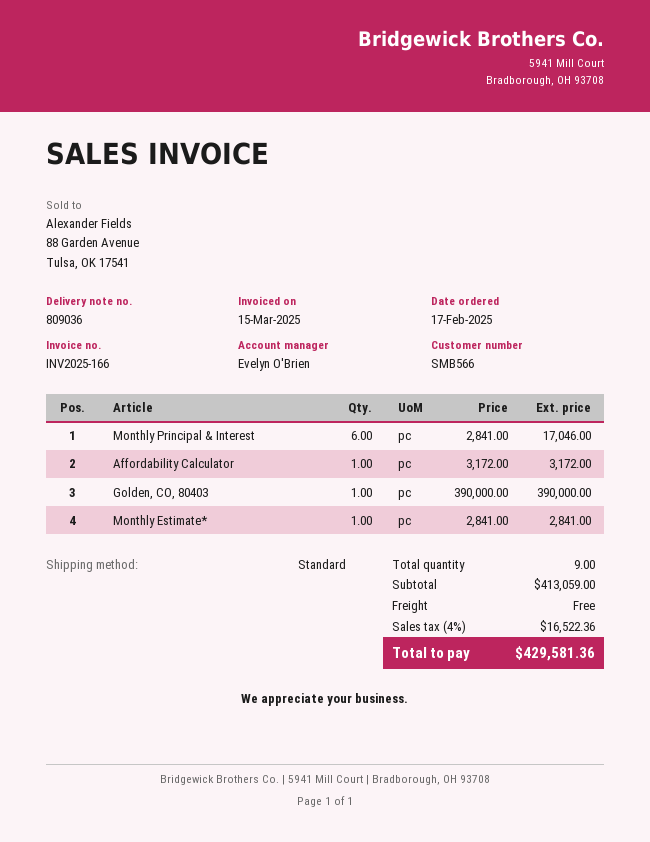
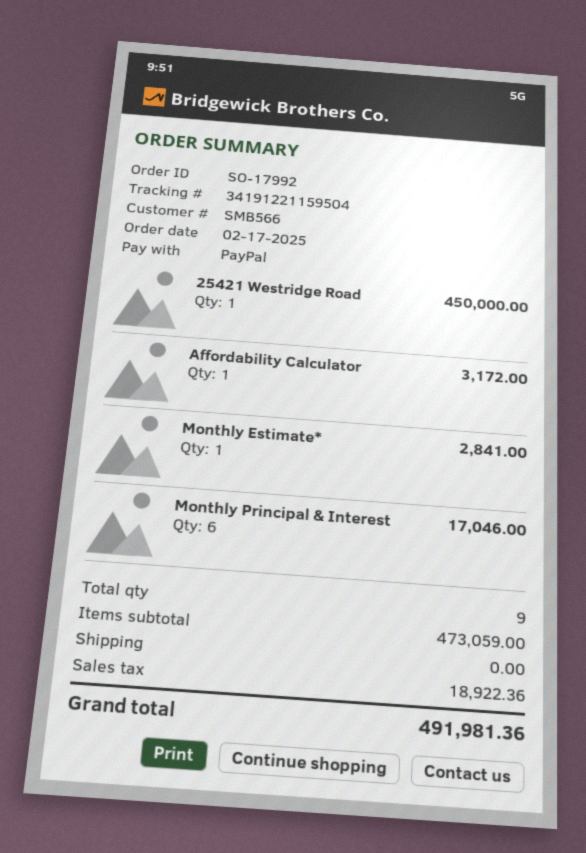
Golden, CO, 80403: 1 for 390000.00 -> none
25421 Westridge Road: none -> 1 for 450000.00
subtotal: 413059.00 -> 473059.00
tax: 16522.36 -> 18922.36
total: 429581.36 -> 491981.36

